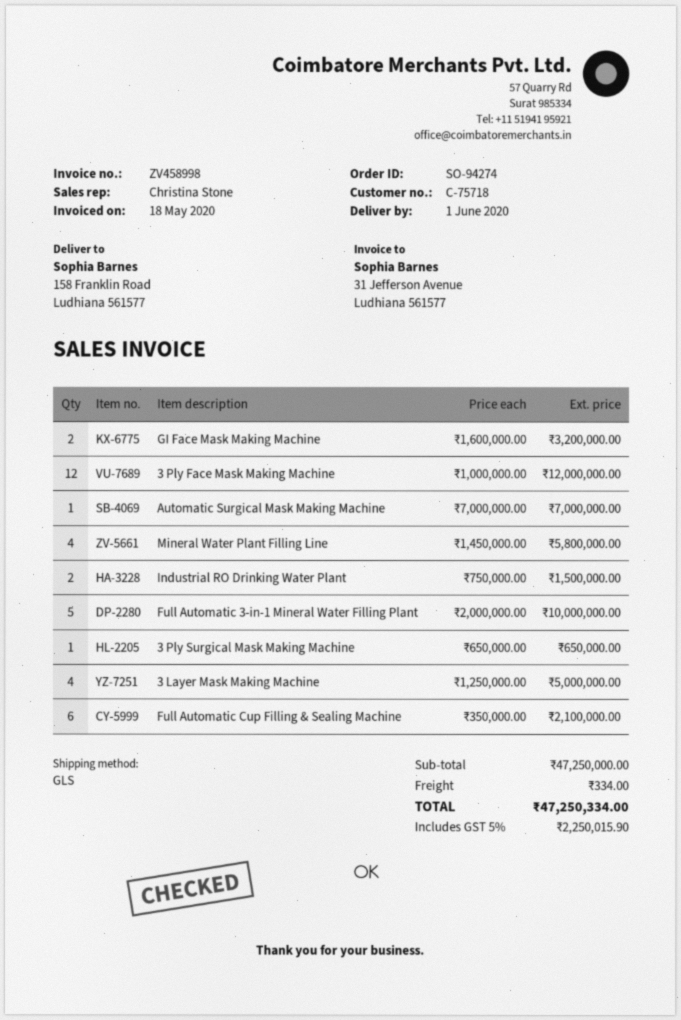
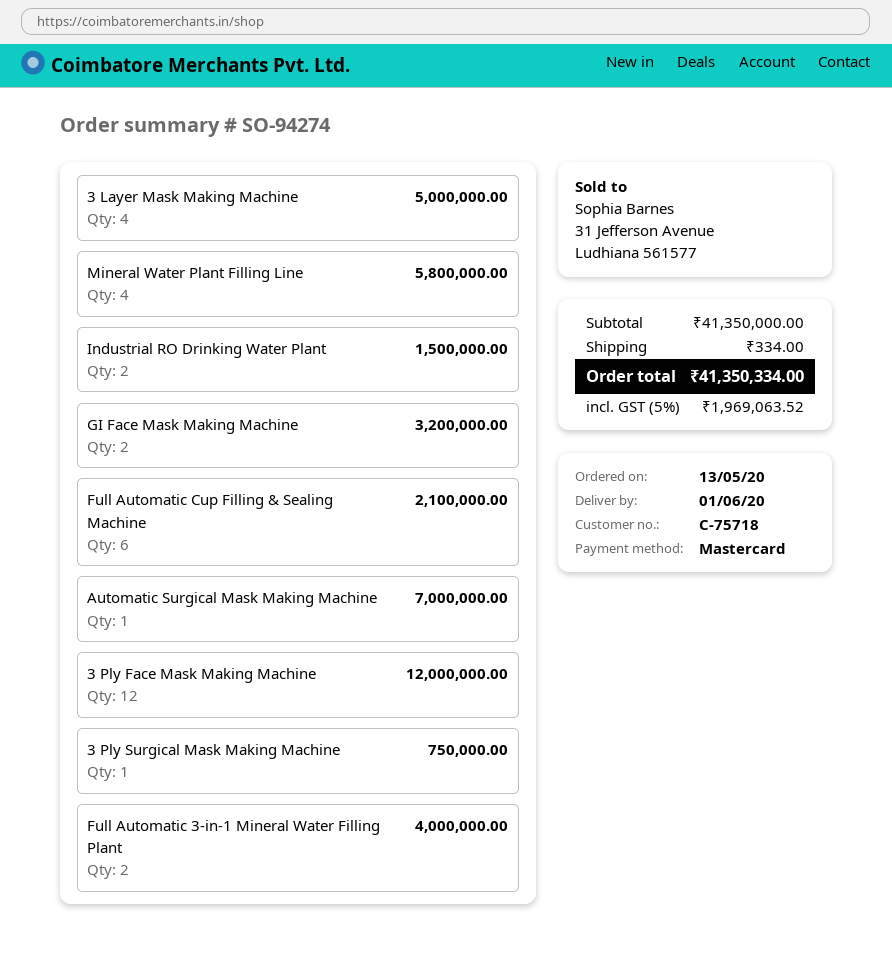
Full Automatic 3-in-1 Mineral Water Filling Plant: 5 for 10000000.00 -> 2 for 4000000.00
3 Ply Surgical Mask Making Machine: 1 for 650000.00 -> 1 for 750000.00
subtotal: 47250000.00 -> 41350000.00
tax: 5% = 2250015.90 -> 5% = 1969063.52
total: 47250334.00 -> 41350334.00

